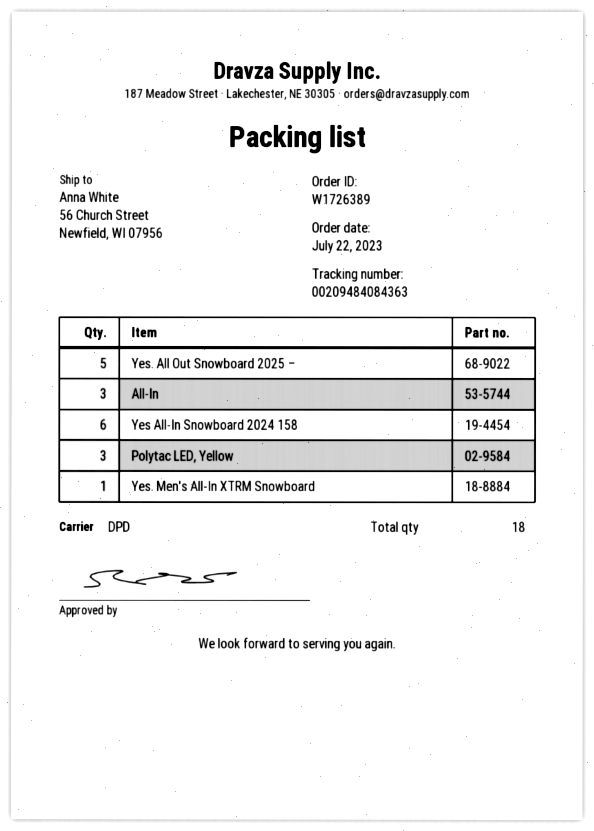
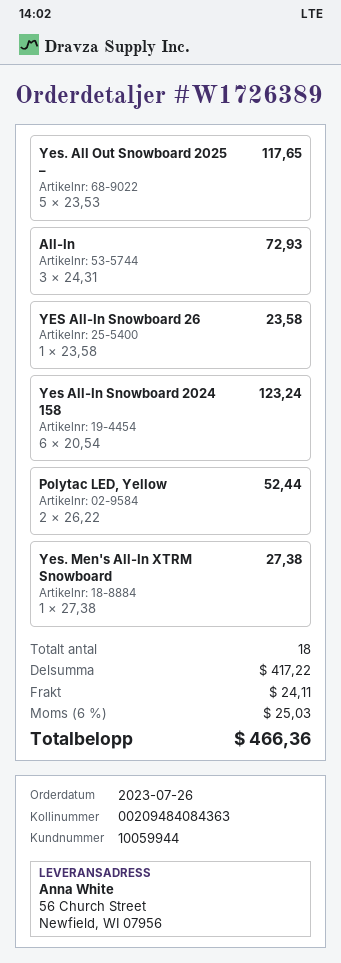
order date: 2023-07-22 -> 2023-07-26
Polytac LED, Yellow: 3 -> 2
YES All-In Snowboard 26: none -> 1

